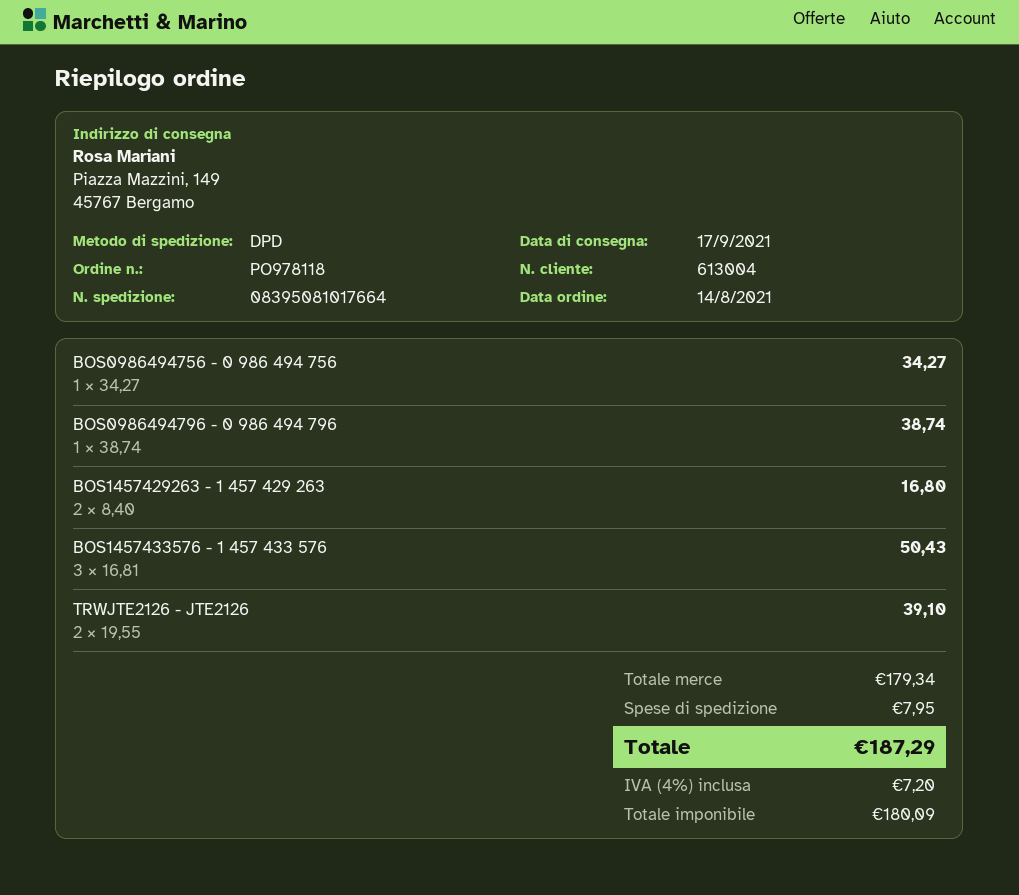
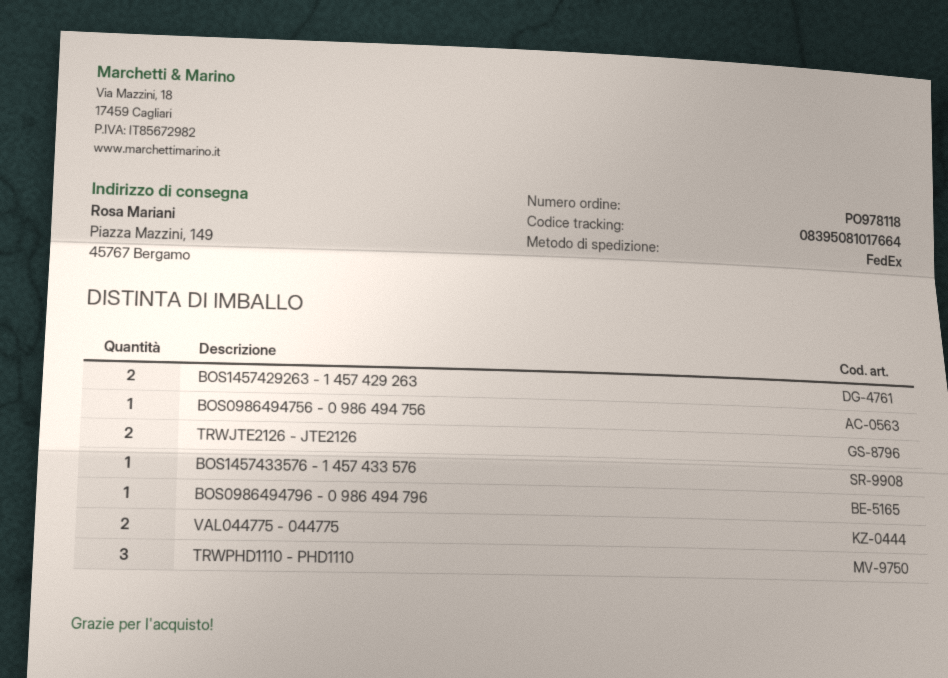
shipping method: DPD -> FedEx
BOS1457433576 - 1 457 433 576: 3 -> 1
VAL044775 - 044775: none -> 2
TRWPHD1110 - PHD1110: none -> 3

